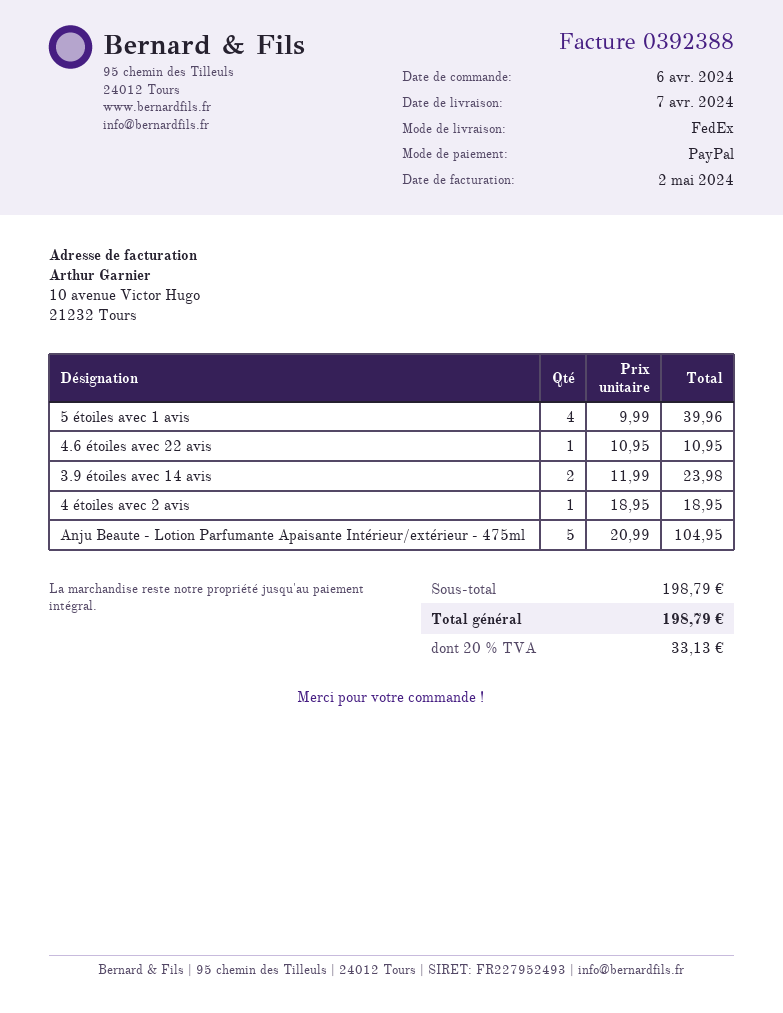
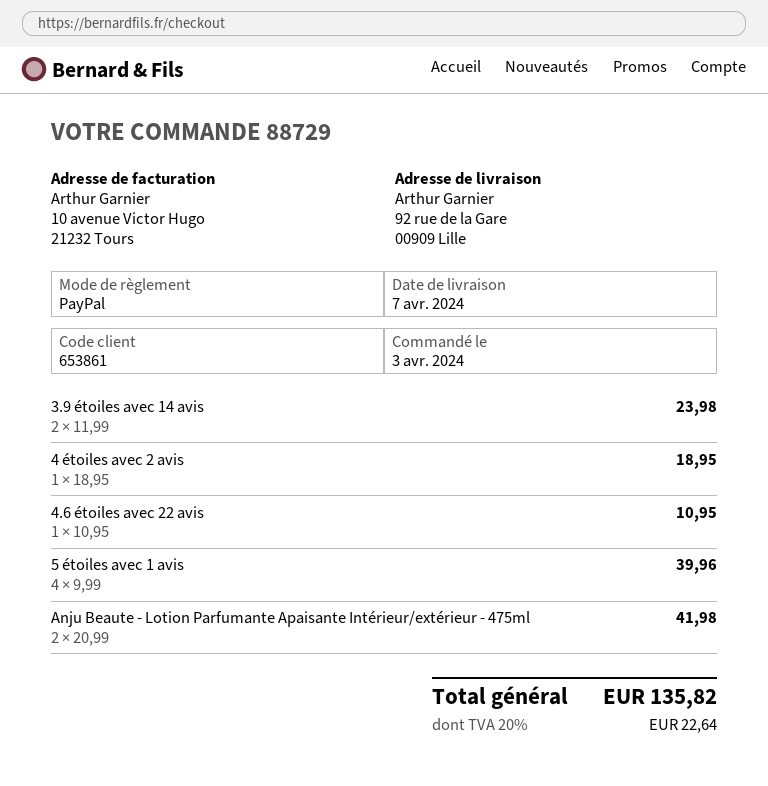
order date: 2024-04-06 -> 2024-04-03
Anju Beaute - Lotion Parfumante Apaisante Intérieur/extérieur - 475ml: 5 x 20.99 = 104.95 -> 2 x 20.99 = 41.98
tax: 20% = 33.13 -> 20% = 22.64
total: 198.79 -> 135.82

